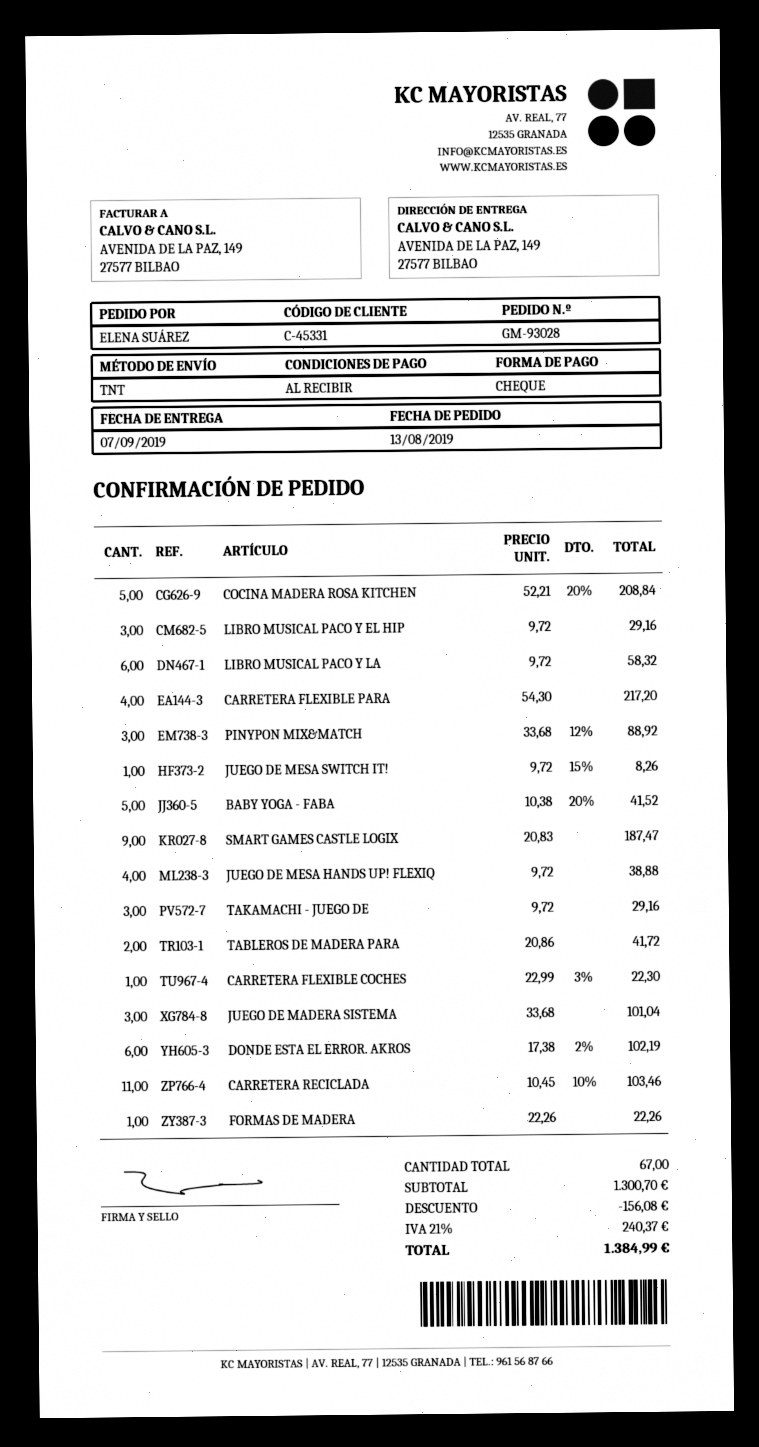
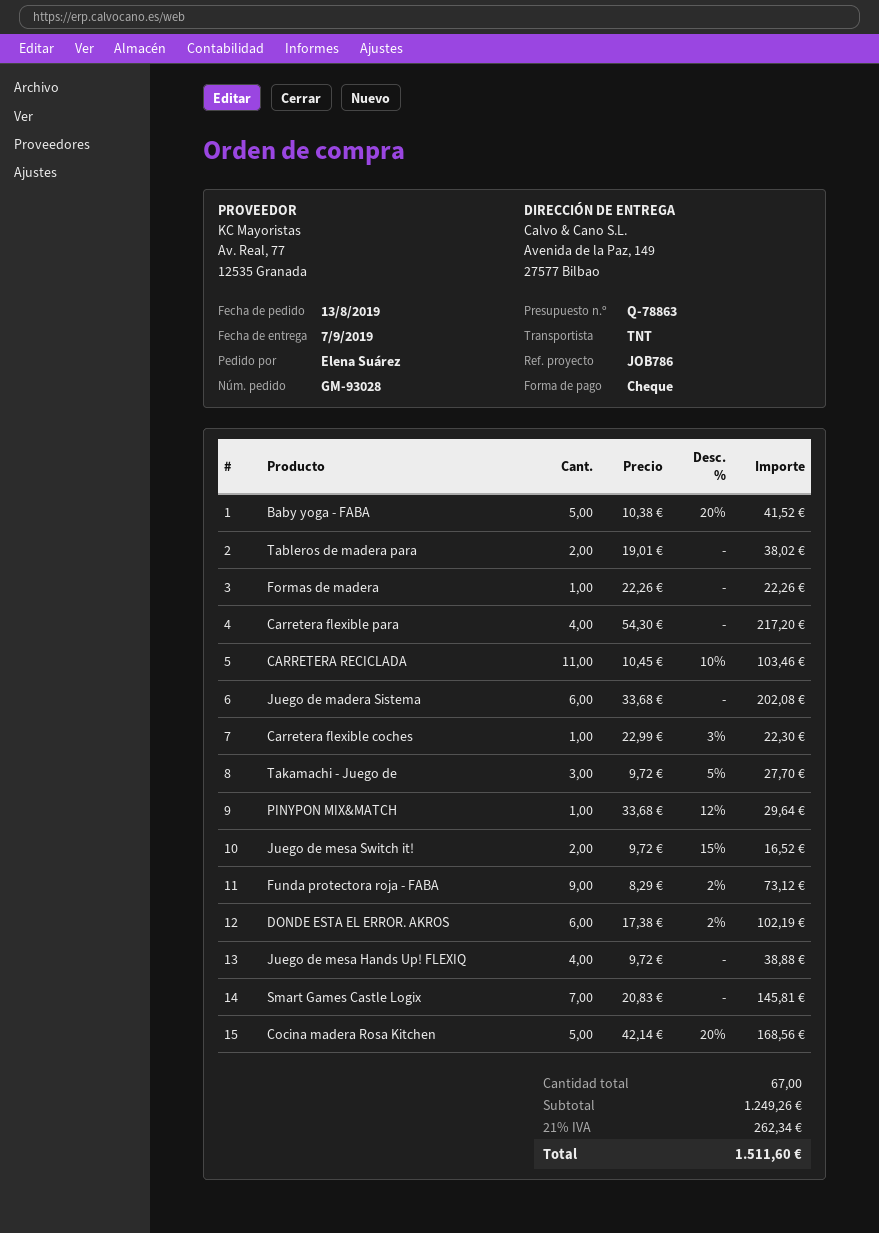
COCINA MADERA ROSA KITCHEN: 5 x 52.21 - 20% = 208.84 -> 5 x 42.14 - 20% = 168.56
LIBRO MUSICAL PACO Y EL HIP: 3 x 9.72 = 29.16 -> none
LIBRO MUSICAL PACO Y LA: 6 x 9.72 = 58.32 -> none
PINYPON MIX&MATCH: 3 x 33.68 - 12% = 88.92 -> 1 x 33.68 - 12% = 29.64
JUEGO DE MESA SWITCH IT!: 1 x 9.72 - 15% = 8.26 -> 2 x 9.72 - 15% = 16.52
SMART GAMES CASTLE LOGIX: 9 x 20.83 = 187.47 -> 7 x 20.83 = 145.81
TAKAMACHI - JUEGO DE: 3 x 9.72 = 29.16 -> 3 x 9.72 - 5% = 27.70
TABLEROS DE MADERA PARA: 2 x 20.86 = 41.72 -> 2 x 19.01 = 38.02
JUEGO DE MADERA SISTEMA: 3 x 33.68 = 101.04 -> 6 x 33.68 = 202.08
Funda protectora roja - FABA: none -> 9 x 8.29 - 2% = 73.12
subtotal: 1300.70 -> 1249.26
discount: 156.08 -> none
tax: 21% = 240.37 -> 21% = 262.34
total: 1384.99 -> 1511.60

